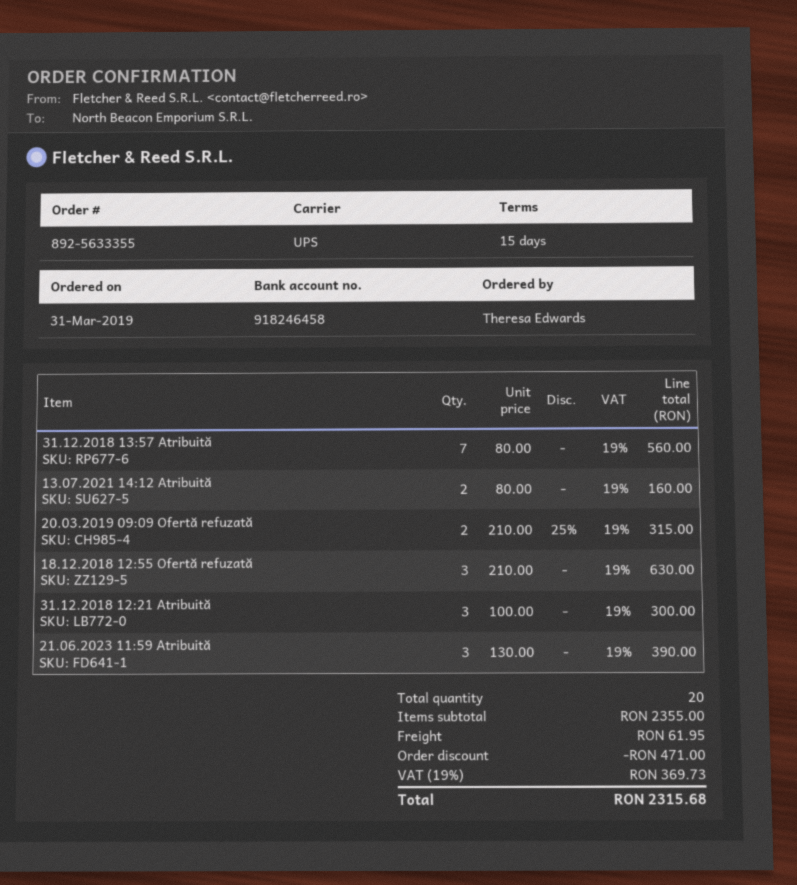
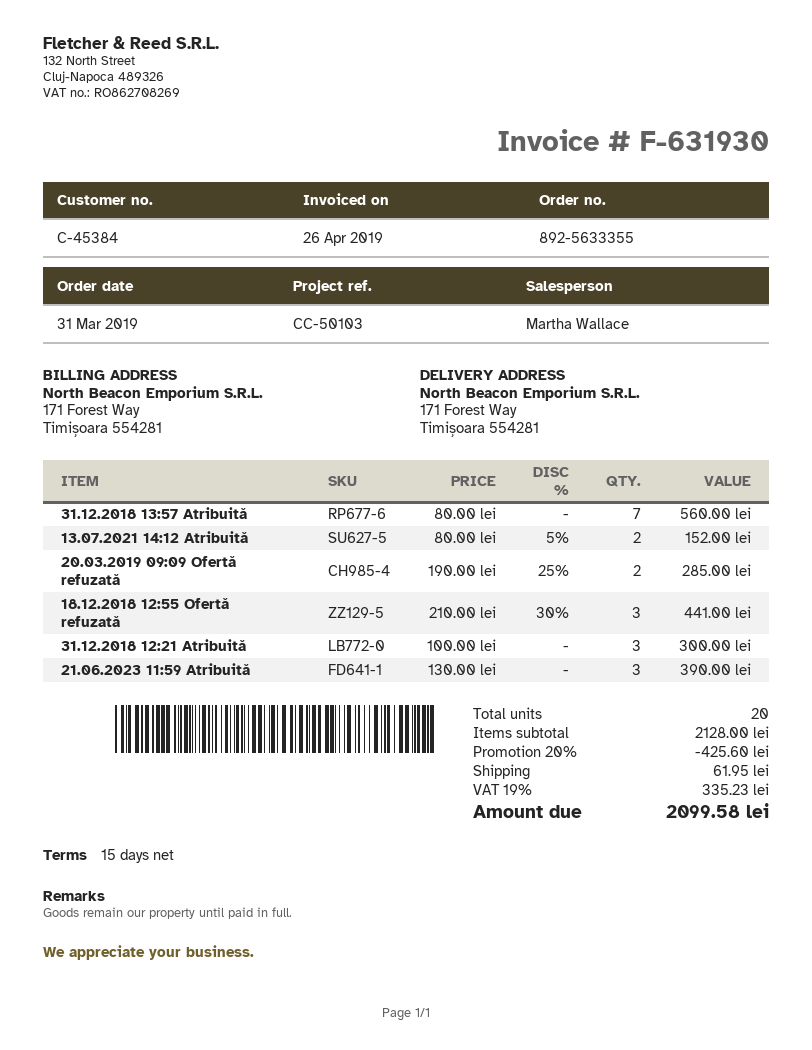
13.07.2021 14:12 Atribuită: 2 x 80.00 = 160.00 -> 2 x 80.00 - 5% = 152.00
20.03.2019 09:09 Ofertă refuzată: 2 x 210.00 - 25% = 315.00 -> 2 x 190.00 - 25% = 285.00
18.12.2018 12:55 Ofertă refuzată: 3 x 210.00 = 630.00 -> 3 x 210.00 - 30% = 441.00
subtotal: 2355.00 -> 2128.00
discount: 471.00 -> 425.60
tax: 19% = 369.73 -> 19% = 335.23
total: 2315.68 -> 2099.58

